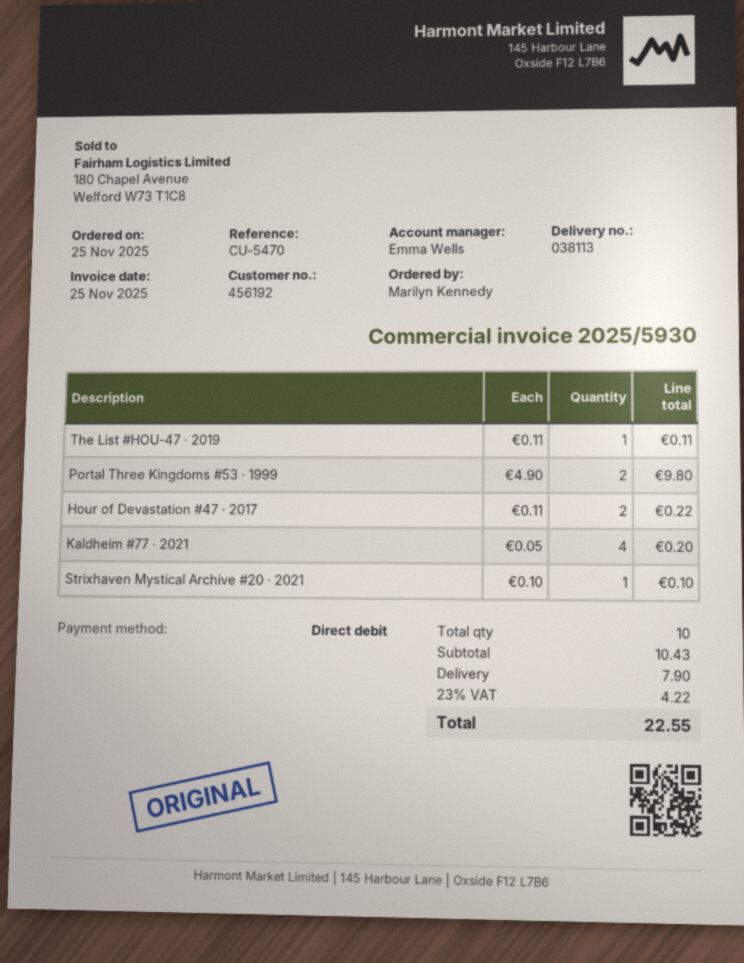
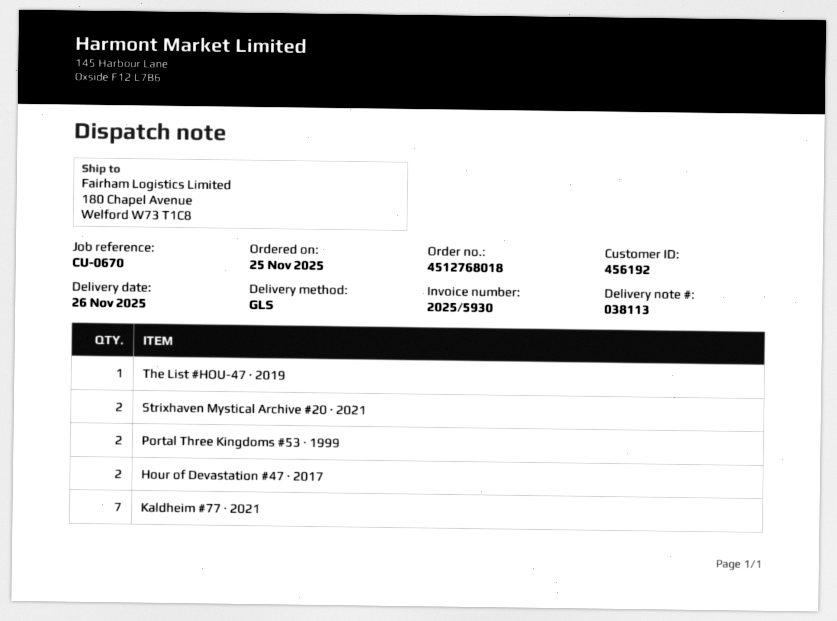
reference: CU-5470 -> CU-0670
Kaldheim #77 · 2021: 4 -> 7
Strixhaven Mystical Archive #20 · 2021: 1 -> 2

